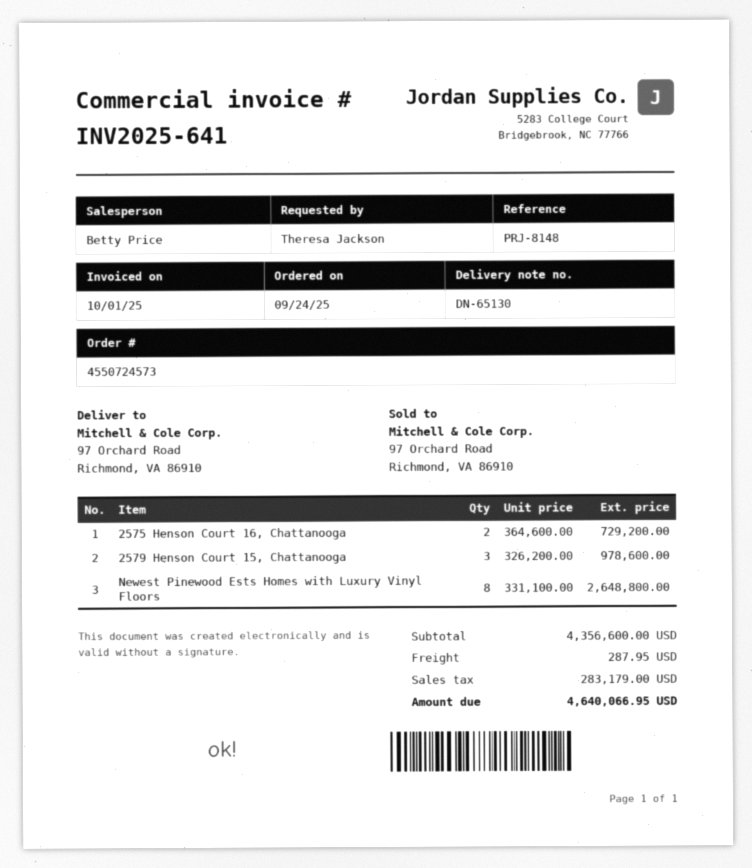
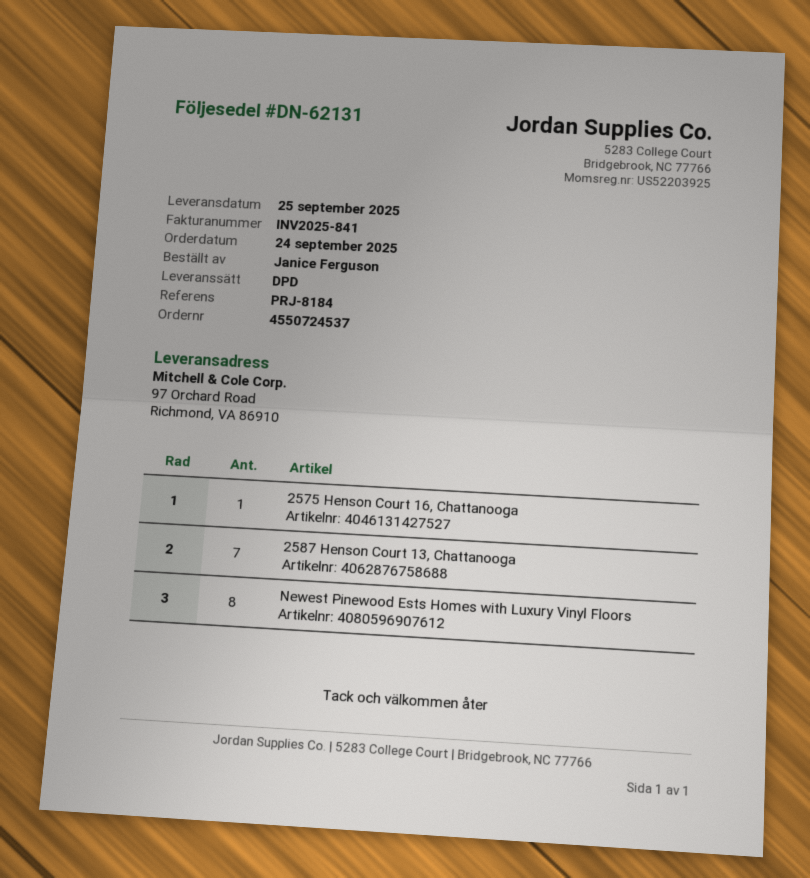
order number: 4550724573 -> 4550724537
delivery note number: DN-65130 -> DN-62131
invoice number: INV2025-641 -> INV2025-841
reference: PRJ-8148 -> PRJ-8184
ordered by: Theresa Jackson -> Janice Ferguson
2575 Henson Court 16, Chattanooga: 2 -> 1
2579 Henson Court 15, Chattanooga: 3 -> none
2587 Henson Court 13, Chattanooga: none -> 7

